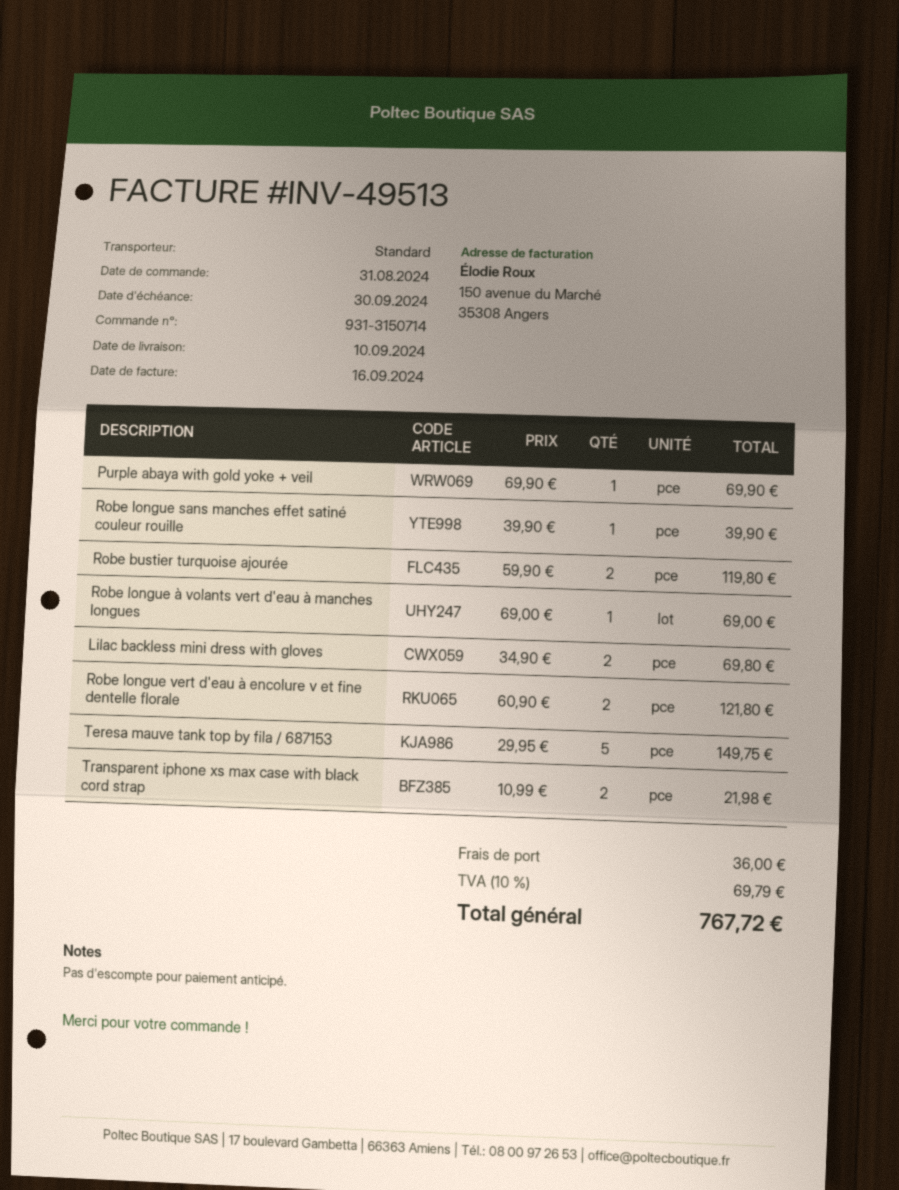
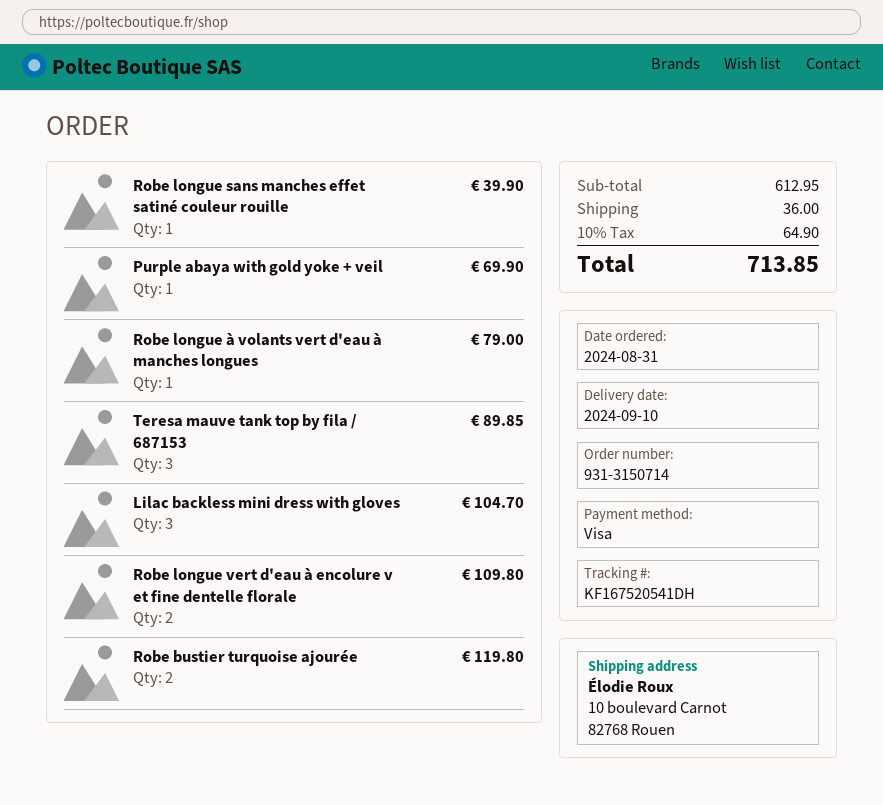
Robe longue à volants vert d'eau à manches longues: 1 for 69.00 -> 1 for 79.00
Lilac backless mini dress with gloves: 2 for 69.80 -> 3 for 104.70
Robe longue vert d'eau à encolure v et fine dentelle florale: 2 for 121.80 -> 2 for 109.80
Teresa mauve tank top by fila / 687153: 5 for 149.75 -> 3 for 89.85
Transparent iphone xs max case with black cord strap: 2 for 21.98 -> none
tax: 10% = 69.79 -> 10% = 64.90
total: 767.72 -> 713.85

